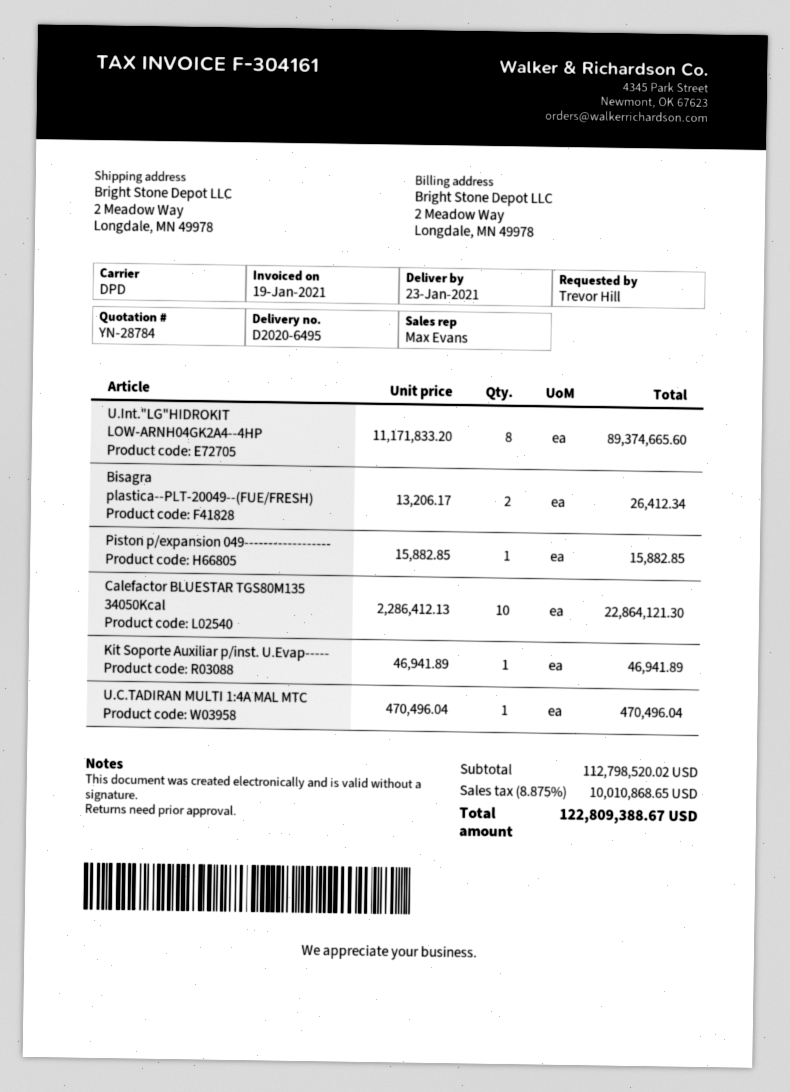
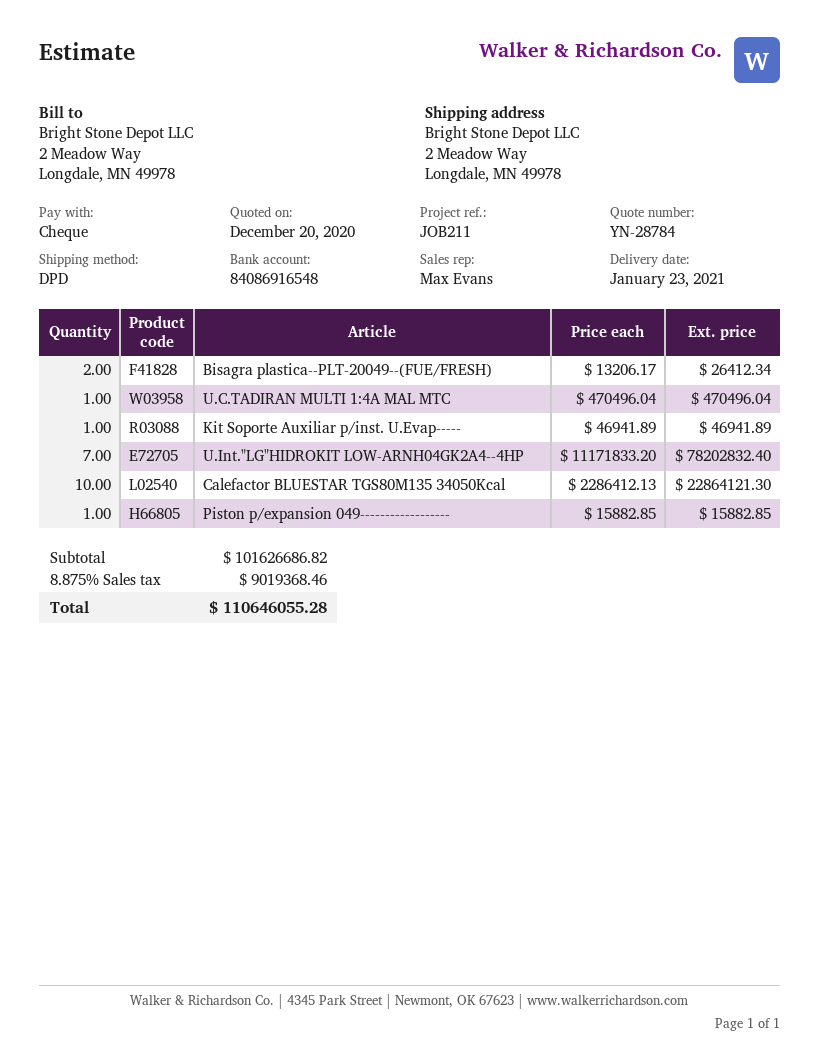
U.Int."LG"HIDROKIT LOW-ARNH04GK2A4--4HP: 8 x 11171833.20 = 89374665.60 -> 7 x 11171833.20 = 78202832.40
subtotal: 112798520.02 -> 101626686.82
tax: 8.875% = 10010868.65 -> 8.875% = 9019368.46
total: 122809388.67 -> 110646055.28

